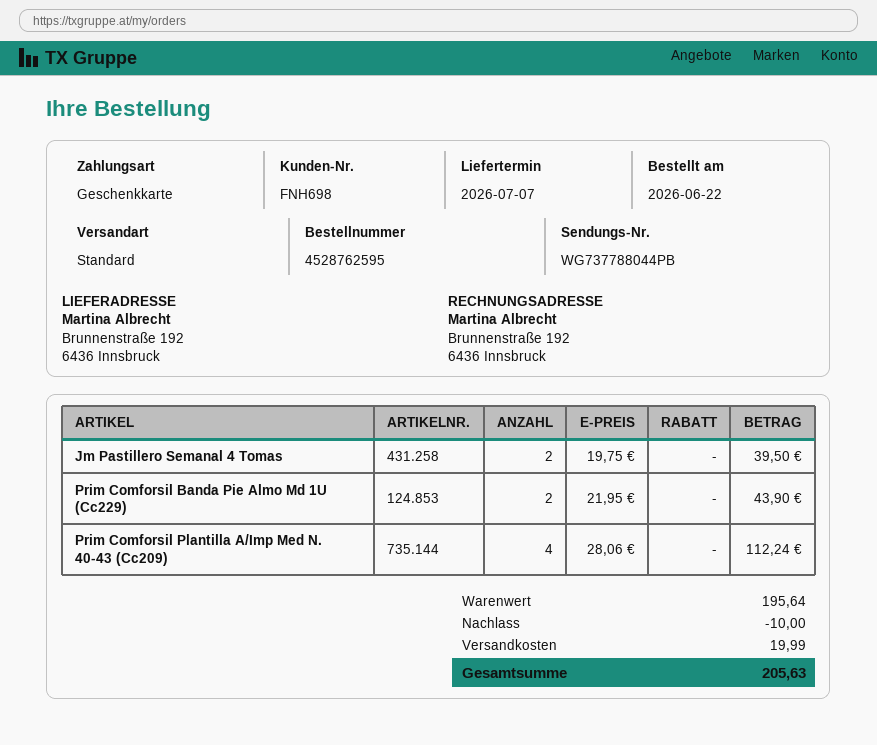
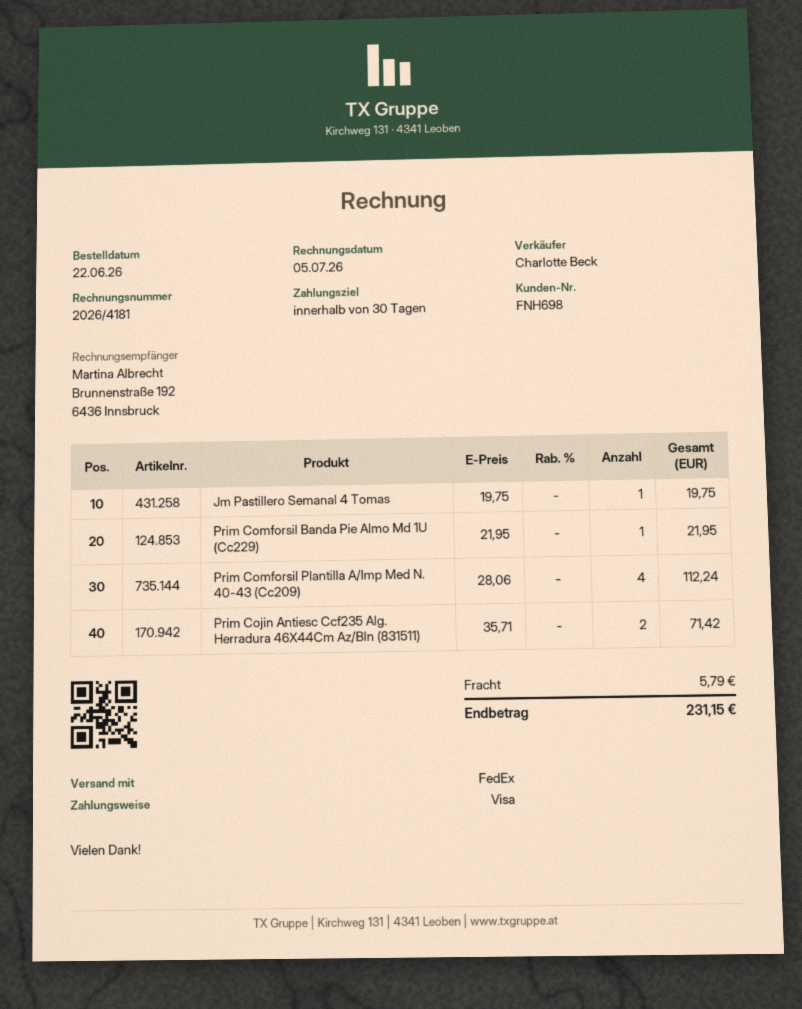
payment method: gift card -> Visa
shipping method: standard -> FedEx
Jm Pastillero Semanal 4 Tomas: 2 x 19.75 = 39.50 -> 1 x 19.75 = 19.75
Prim Comforsil Banda Pie Almo Md 1U (Cc229): 2 x 21.95 = 43.90 -> 1 x 21.95 = 21.95
Prim Cojin Antiesc Ccf235 Alg. Herradura 46X44Cm Az/Bln (831511): none -> 2 x 35.71 = 71.42
discount: 10.00 -> none
shipping: 19.99 -> 5.79
total: 205.63 -> 231.15

